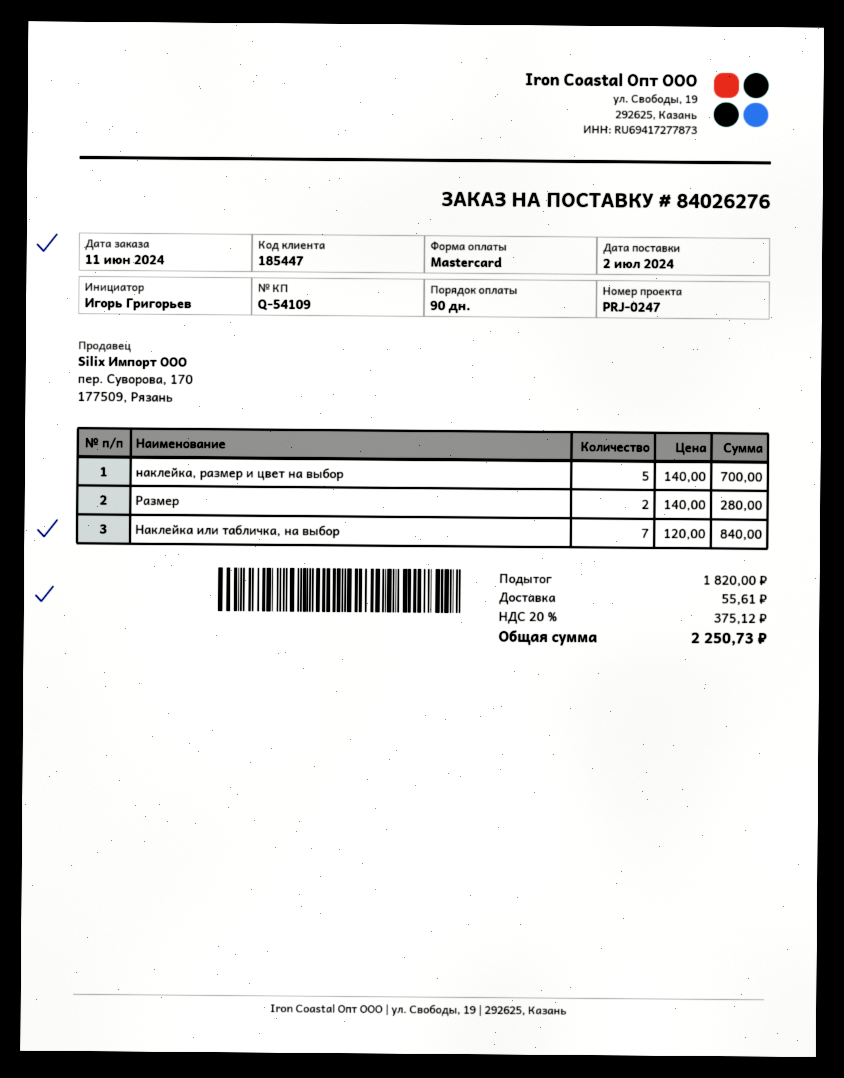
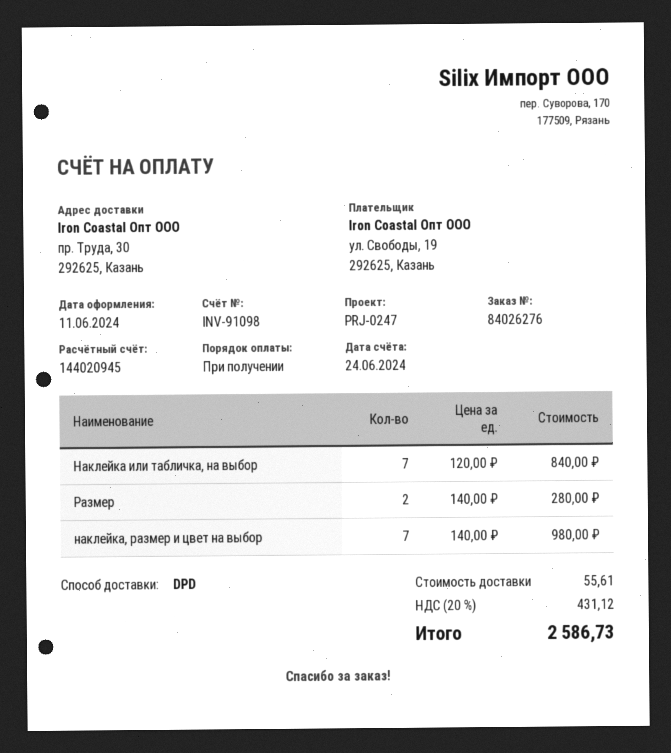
payment terms: 90 days -> on receipt
наклейка, размер и цвет на выбор: 5 x 140.00 = 700.00 -> 7 x 140.00 = 980.00
tax: 20% = 375.12 -> 20% = 431.12
total: 2250.73 -> 2586.73

